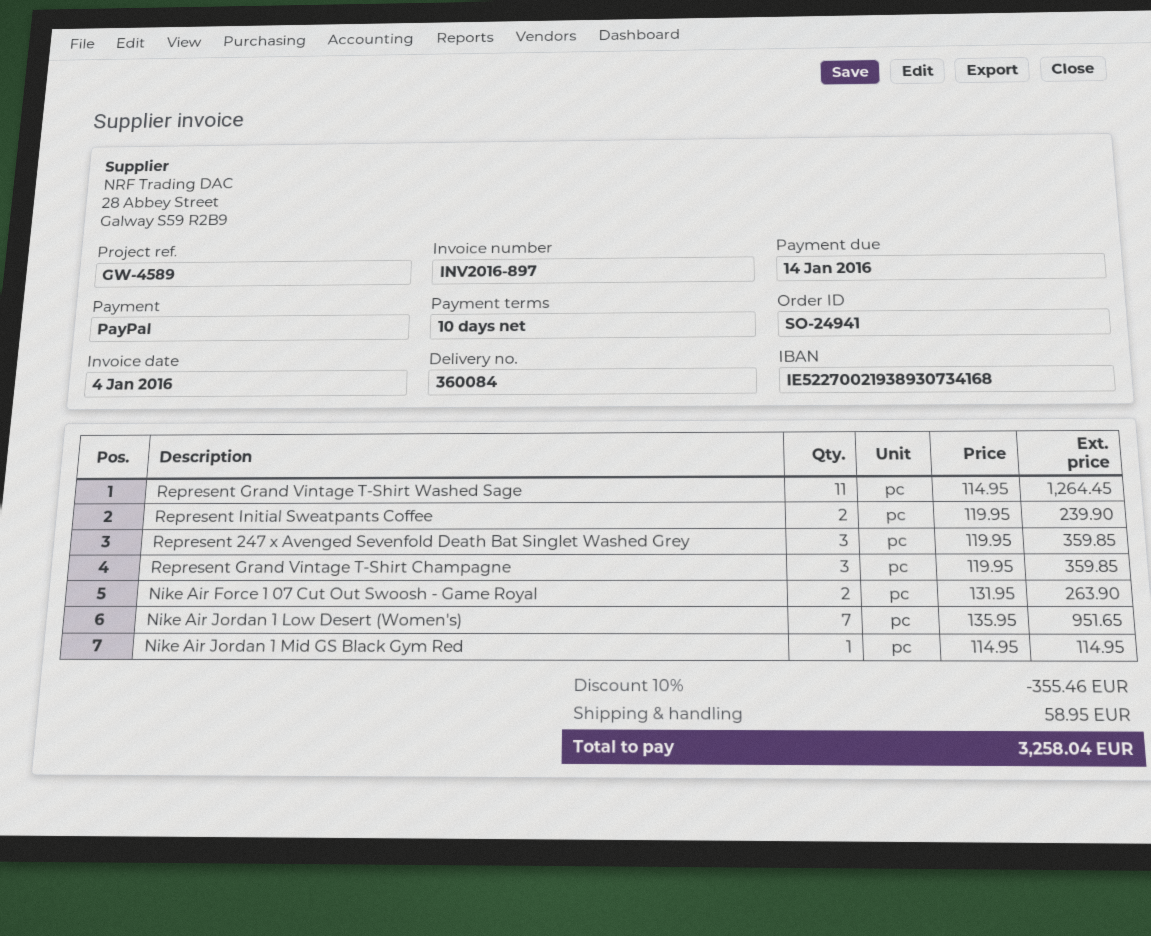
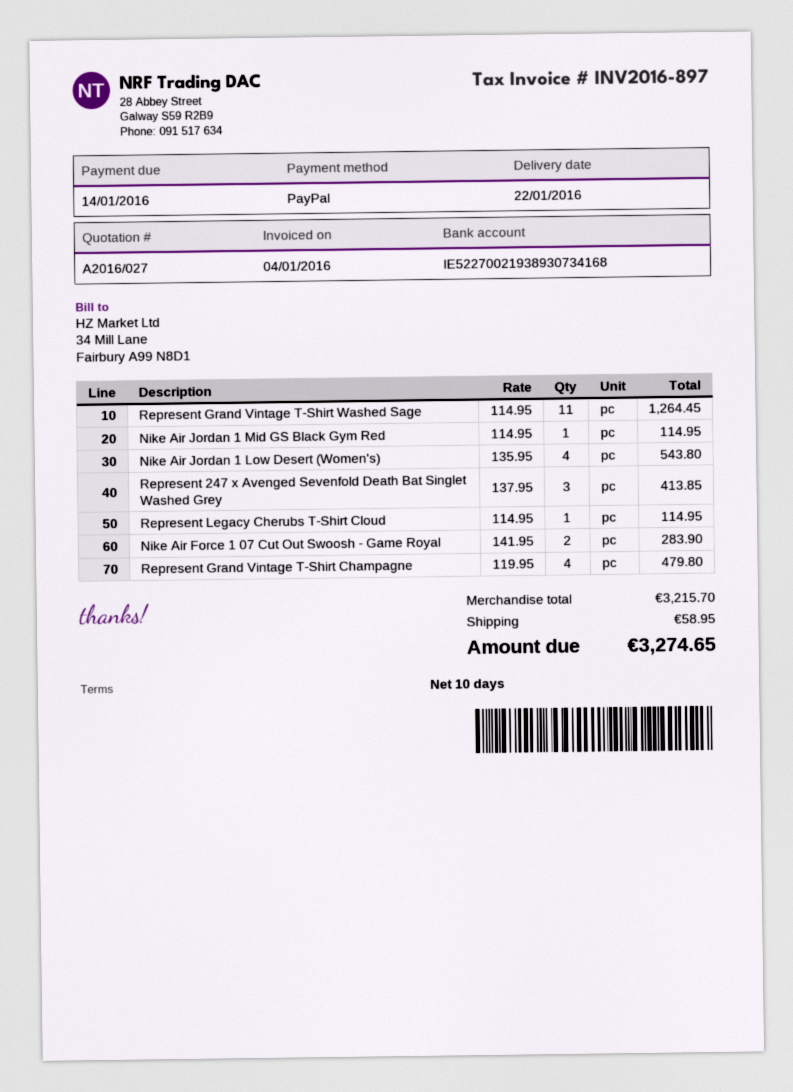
Represent Initial Sweatpants Coffee: 2 x 119.95 = 239.90 -> none
Represent 247 x Avenged Sevenfold Death Bat Singlet Washed Grey: 3 x 119.95 = 359.85 -> 3 x 137.95 = 413.85
Represent Grand Vintage T-Shirt Champagne: 3 x 119.95 = 359.85 -> 4 x 119.95 = 479.80
Nike Air Force 1 07 Cut Out Swoosh - Game Royal: 2 x 131.95 = 263.90 -> 2 x 141.95 = 283.90
Nike Air Jordan 1 Low Desert (Women's): 7 x 135.95 = 951.65 -> 4 x 135.95 = 543.80
Represent Legacy Cherubs T-Shirt Cloud: none -> 1 x 114.95 = 114.95
discount: 10% = 355.46 -> none
total: 3258.04 -> 3274.65

